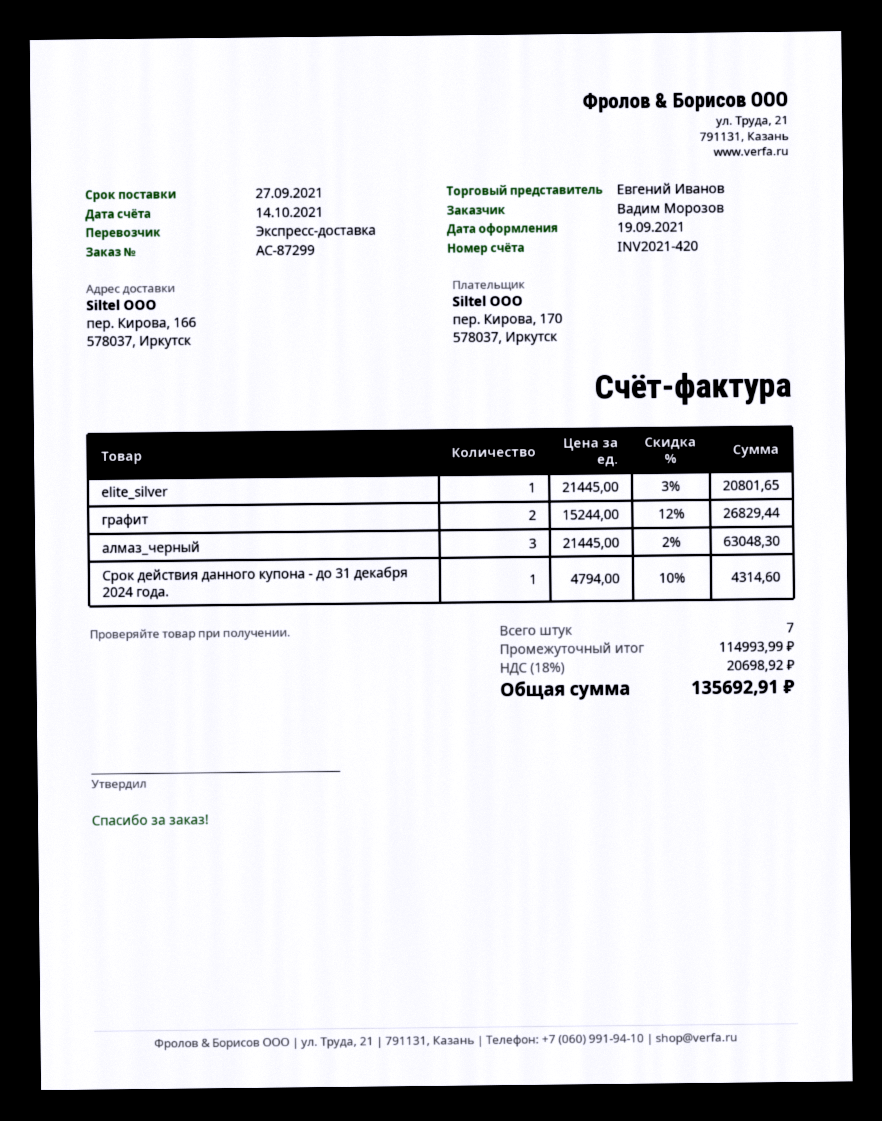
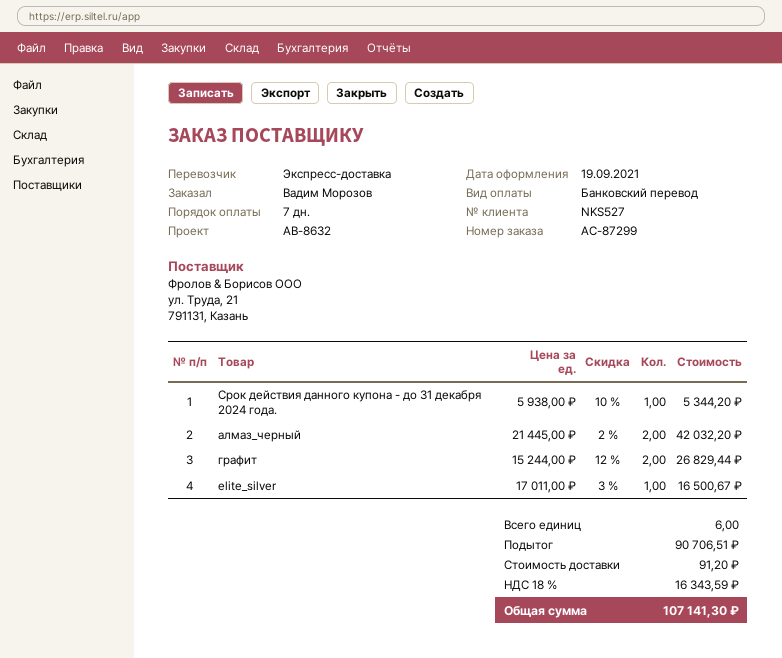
elite_silver: 1 x 21445.00 - 3% = 20801.65 -> 1 x 17011.00 - 3% = 16500.67
алмаз_черный: 3 x 21445.00 - 2% = 63048.30 -> 2 x 21445.00 - 2% = 42032.20
Срок действия данного купона - до 31 декабря 2024 года.: 1 x 4794.00 - 10% = 4314.60 -> 1 x 5938.00 - 10% = 5344.20
total quantity: 7 -> 6
subtotal: 114993.99 -> 90706.51
shipping: none -> 91.20
tax: 18% = 20698.92 -> 18% = 16343.59
total: 135692.91 -> 107141.30

